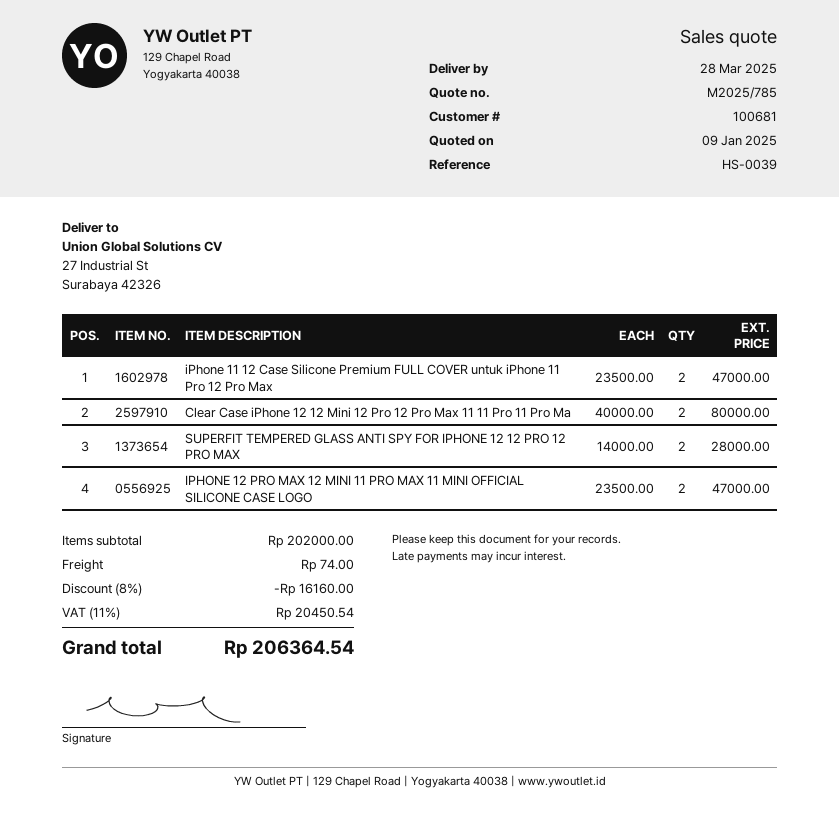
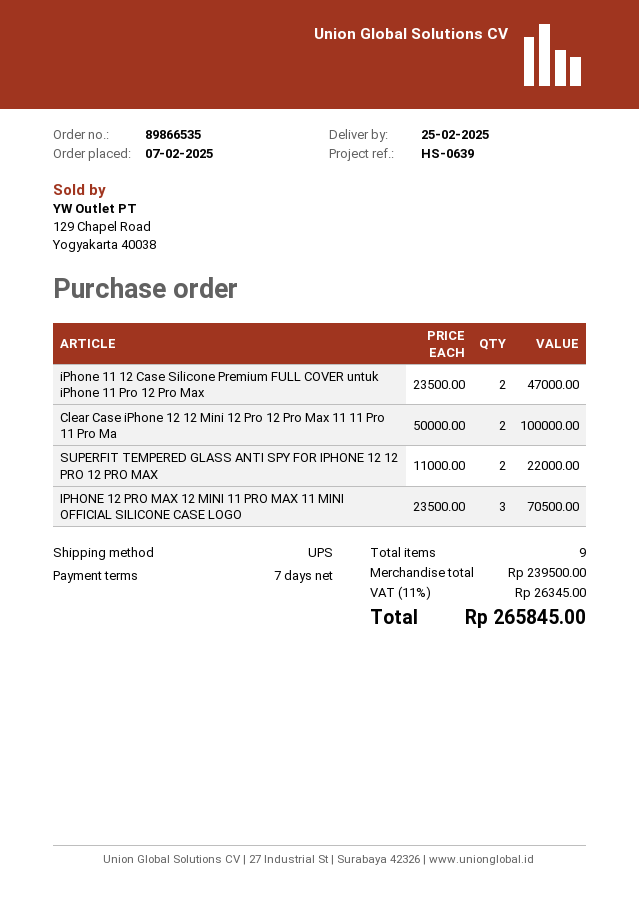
delivery date: 2025-03-28 -> 2025-02-25
reference: HS-0039 -> HS-0639
Clear Case iPhone 12 12 Mini 12 Pro 12 Pro Max 11 11 Pro 11 Pro Ma: 2 x 40000.00 = 80000.00 -> 2 x 50000.00 = 100000.00
SUPERFIT TEMPERED GLASS ANTI SPY FOR IPHONE 12 12 PRO 12 PRO MAX: 2 x 14000.00 = 28000.00 -> 2 x 11000.00 = 22000.00
IPHONE 12 PRO MAX 12 MINI 11 PRO MAX 11 MINI OFFICIAL SILICONE CASE LOGO: 2 x 23500.00 = 47000.00 -> 3 x 23500.00 = 70500.00
subtotal: 202000.00 -> 239500.00
discount: 8% = 16160.00 -> none
shipping: 74.00 -> none
tax: 11% = 20450.54 -> 11% = 26345.00
total: 206364.54 -> 265845.00

